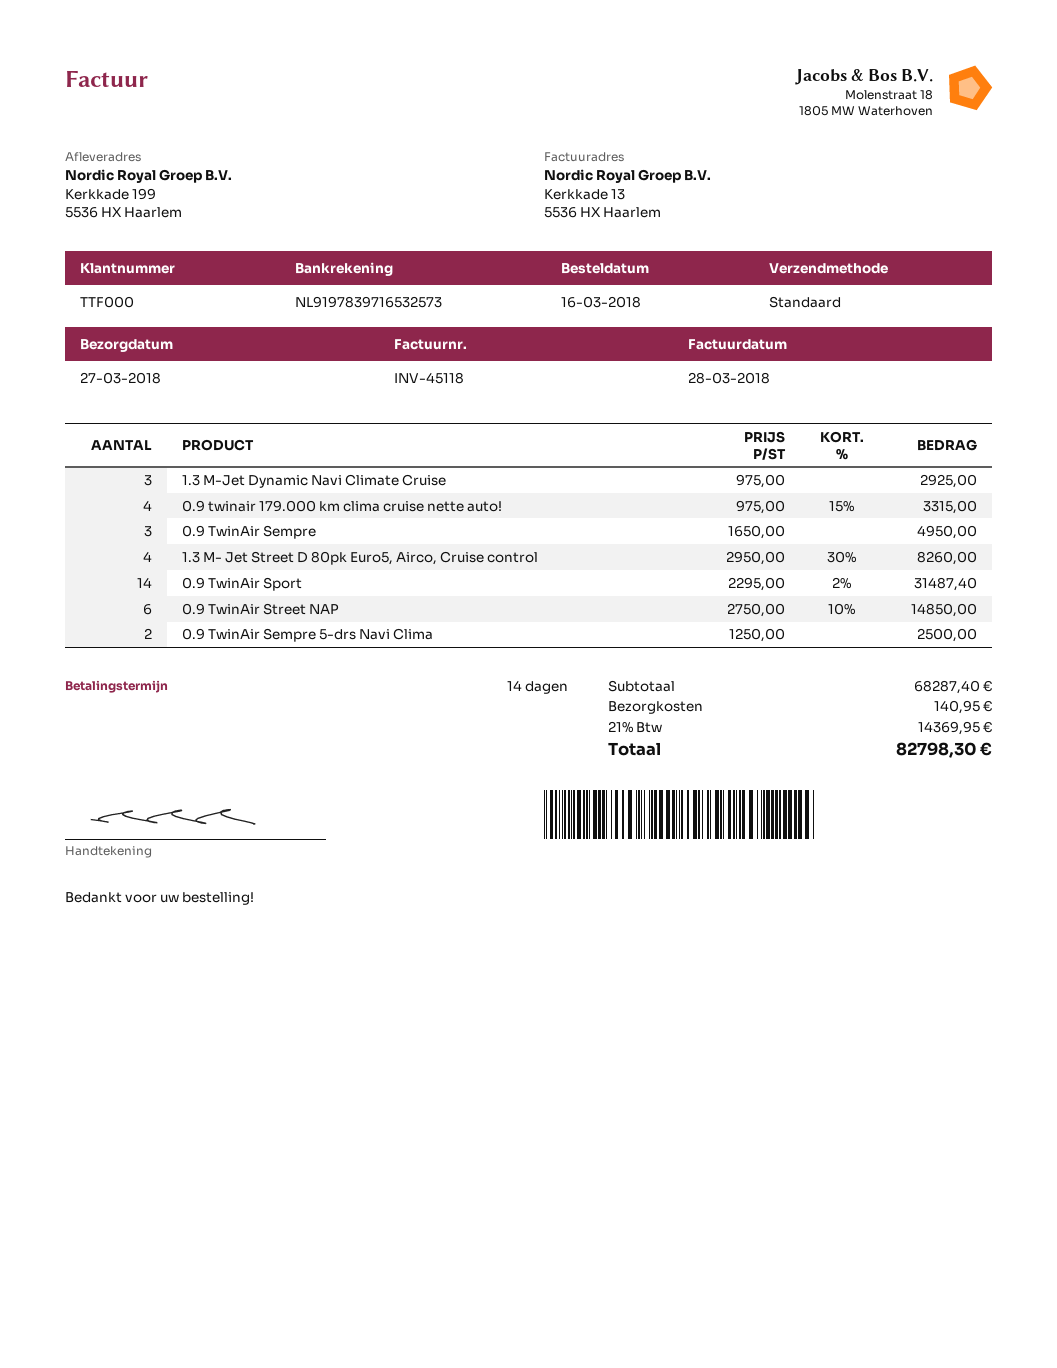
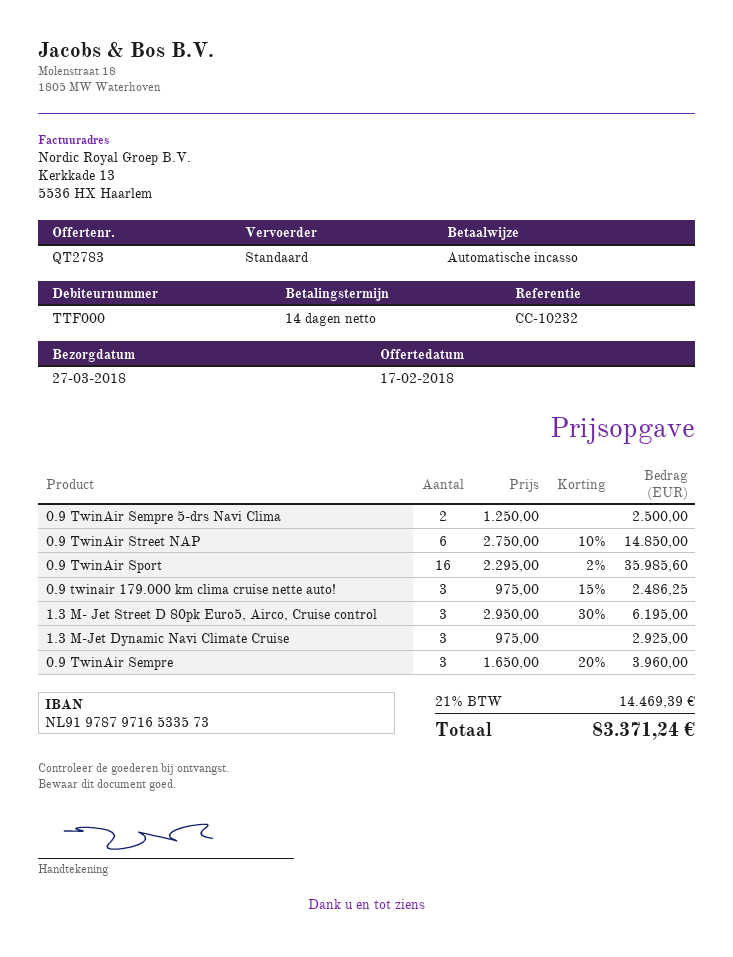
bank account: NL9197839716532573 -> NL9197879716533573
0.9 twinair 179.000 km clima cruise nette auto!: 4 x 975.00 - 15% = 3315.00 -> 3 x 975.00 - 15% = 2486.25
0.9 TwinAir Sempre: 3 x 1650.00 = 4950.00 -> 3 x 1650.00 - 20% = 3960.00
1.3 M- Jet Street D 80pk Euro5, Airco, Cruise control: 4 x 2950.00 - 30% = 8260.00 -> 3 x 2950.00 - 30% = 6195.00
0.9 TwinAir Sport: 14 x 2295.00 - 2% = 31487.40 -> 16 x 2295.00 - 2% = 35985.60
shipping: 140.95 -> none
tax: 21% = 14369.95 -> 21% = 14469.39
total: 82798.30 -> 83371.24

